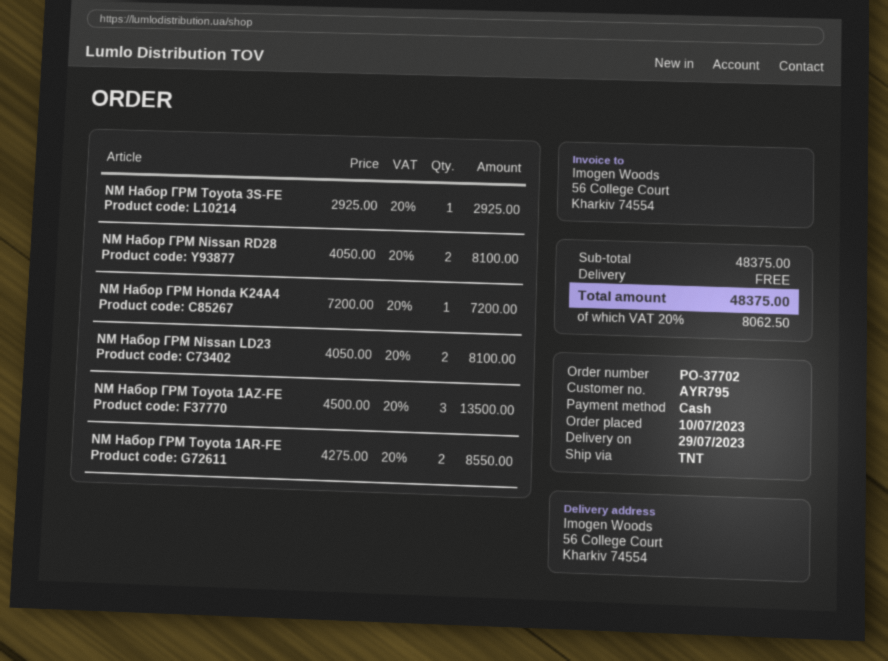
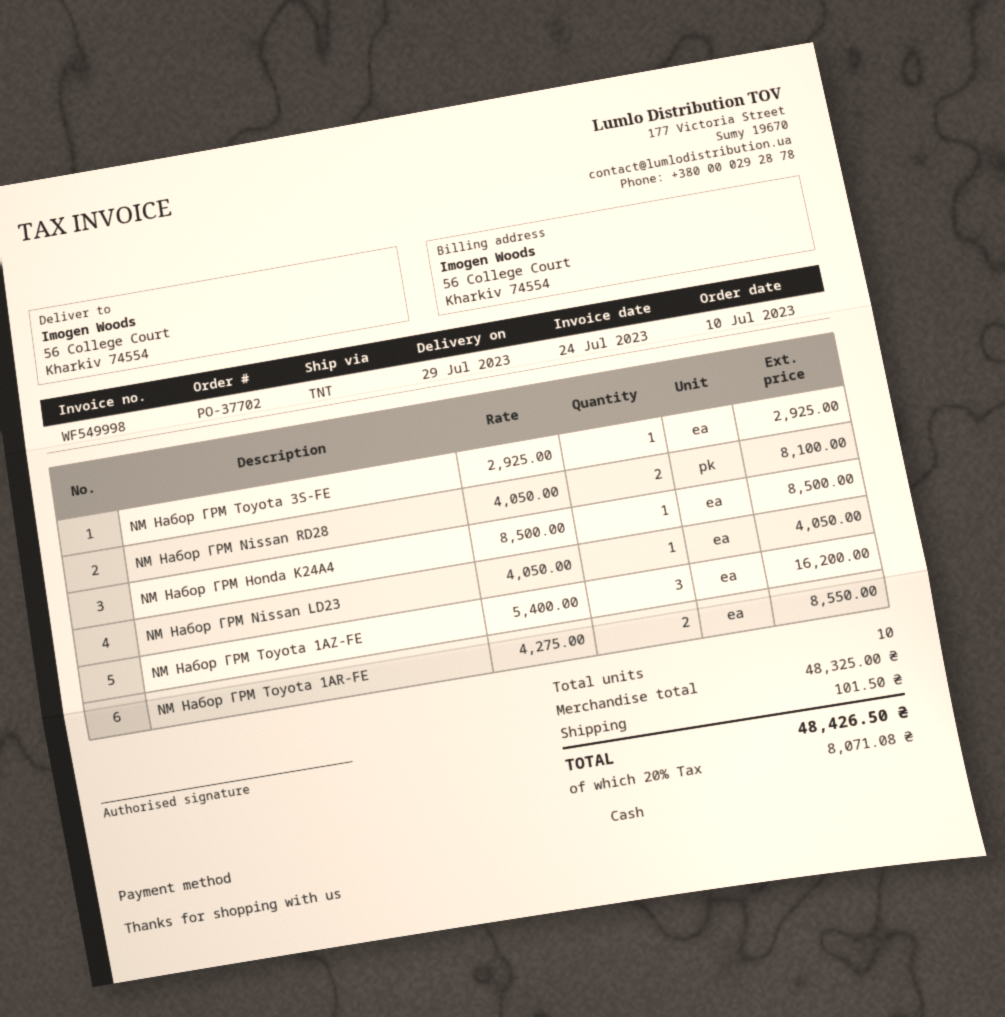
NM Набор ГРМ Honda K24A4: 1 x 7200.00 = 7200.00 -> 1 x 8500.00 = 8500.00
NM Набор ГРМ Nissan LD23: 2 x 4050.00 = 8100.00 -> 1 x 4050.00 = 4050.00
NM Набор ГРМ Toyota 1AZ-FE: 3 x 4500.00 = 13500.00 -> 3 x 5400.00 = 16200.00
subtotal: 48375.00 -> 48325.00
shipping: 0.00 -> 101.50
tax: 20% = 8062.50 -> 20% = 8071.08
total: 48375.00 -> 48426.50

